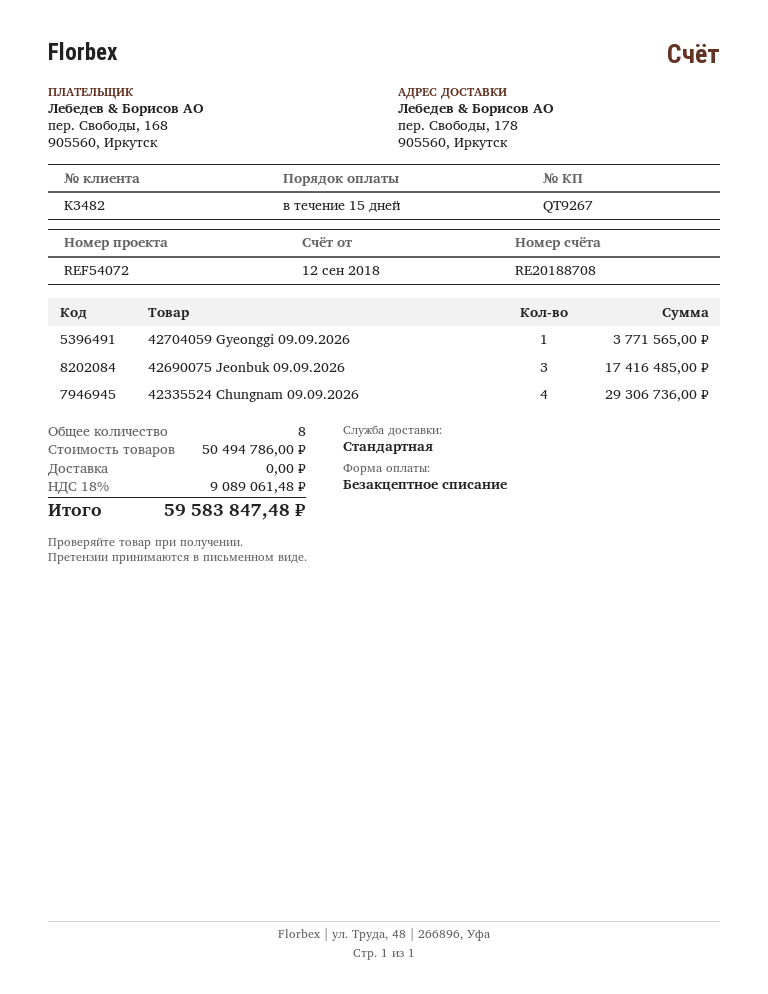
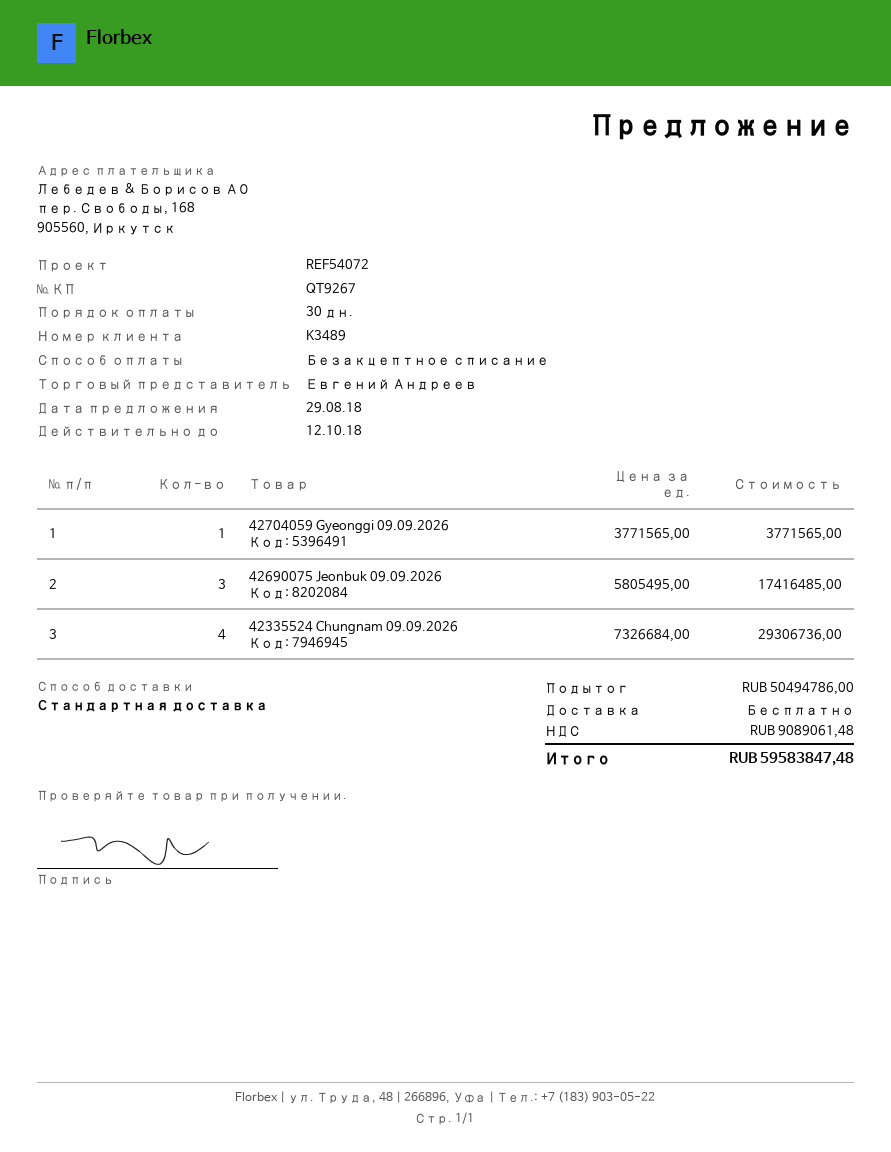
payment terms: 15 days -> 30 days
customer number: K3482 -> K3489

